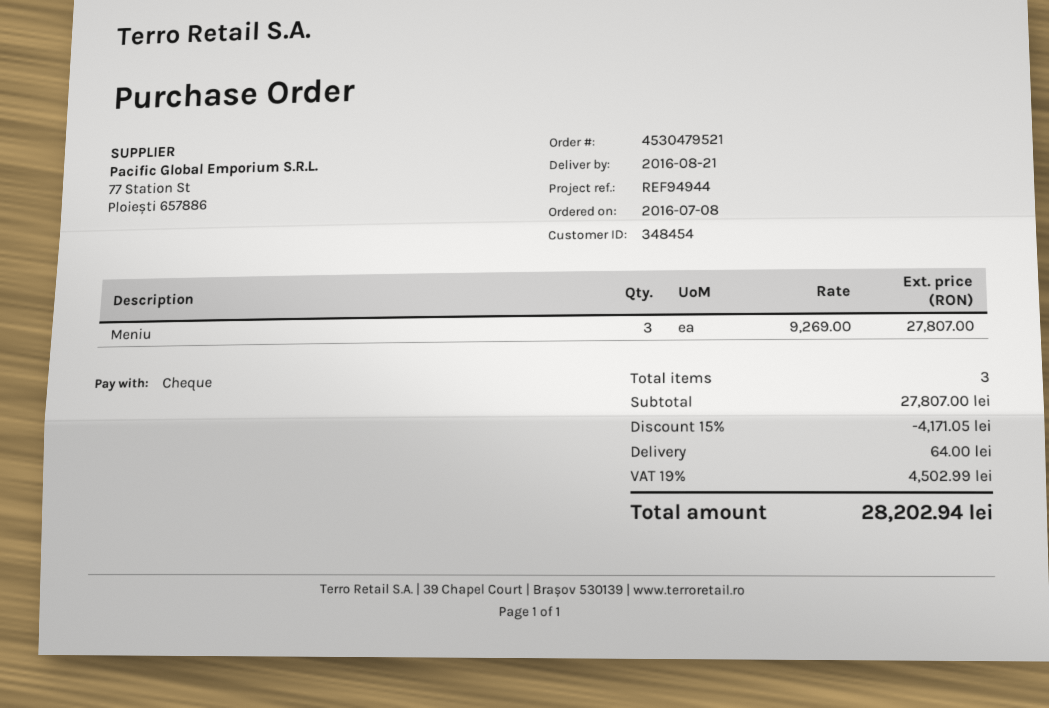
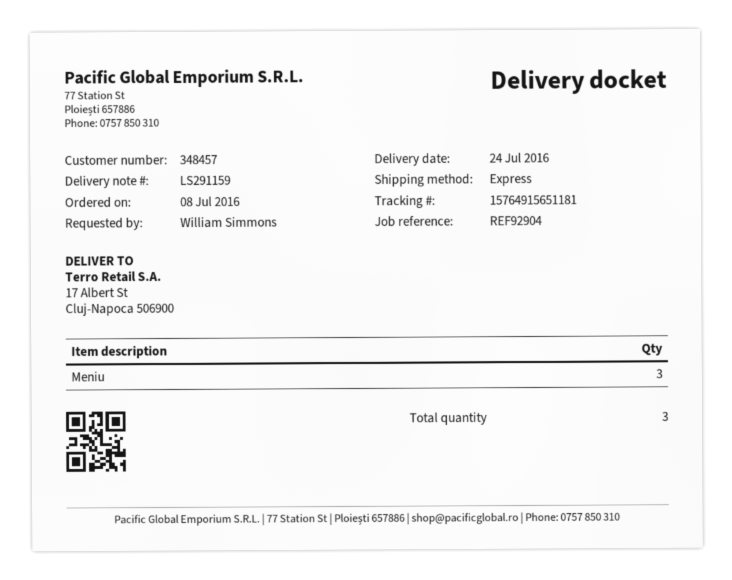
delivery date: 2016-08-21 -> 2016-07-24
customer number: 348454 -> 348457
reference: REF94944 -> REF92904

